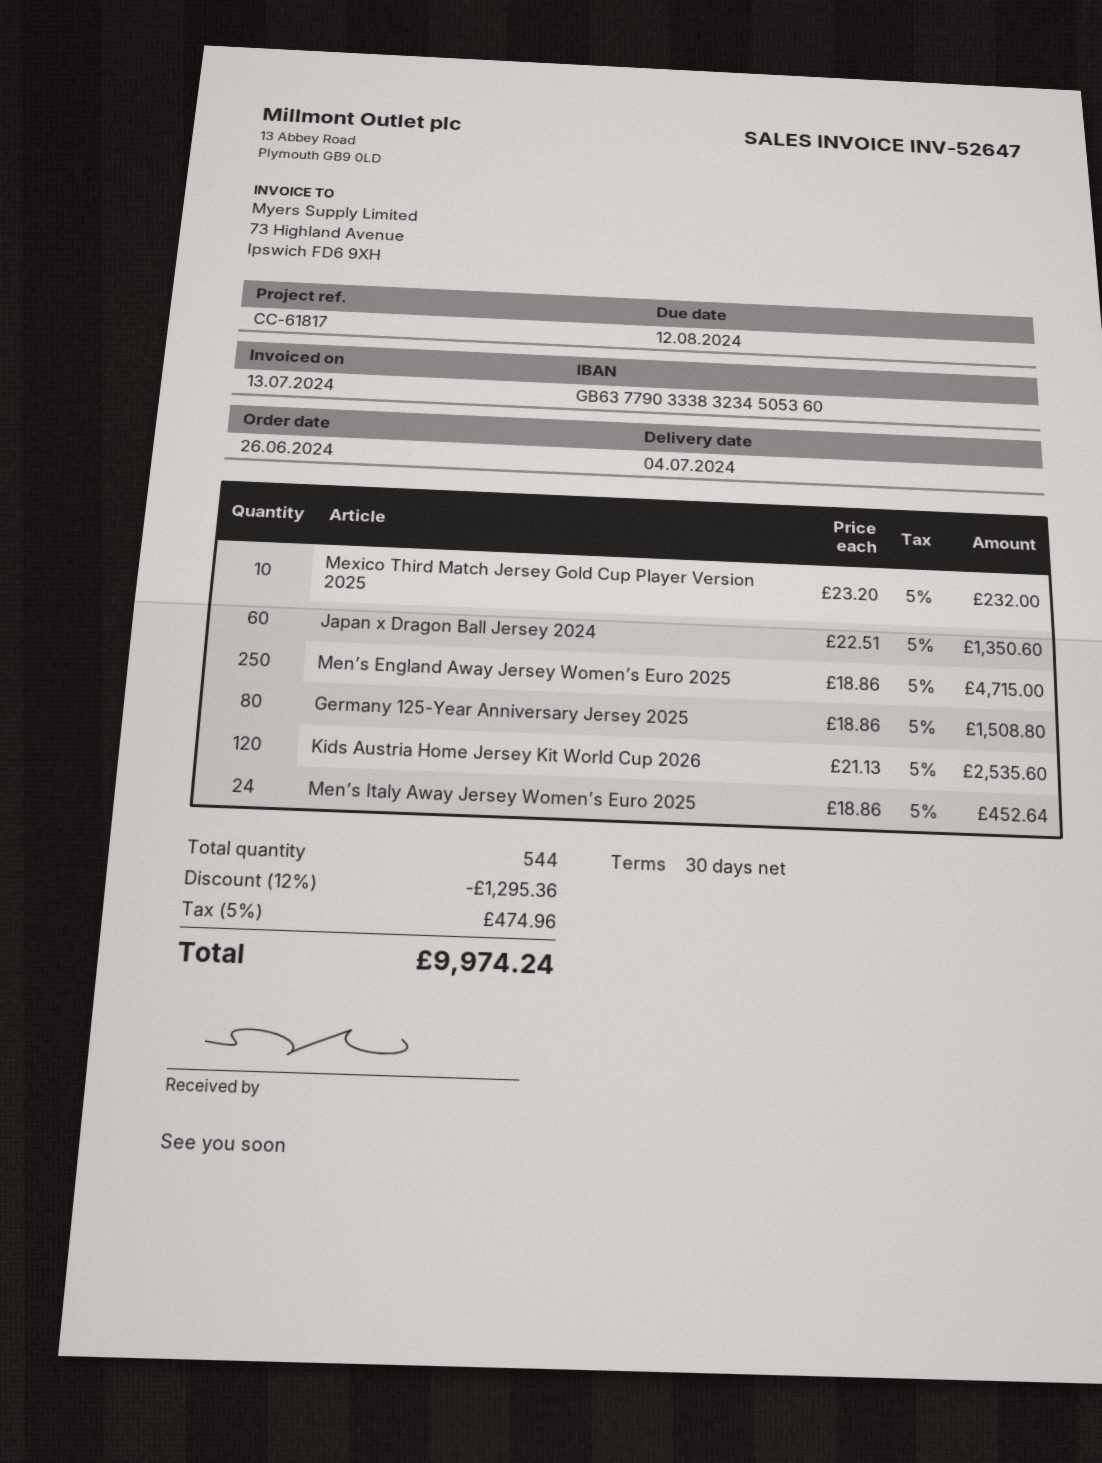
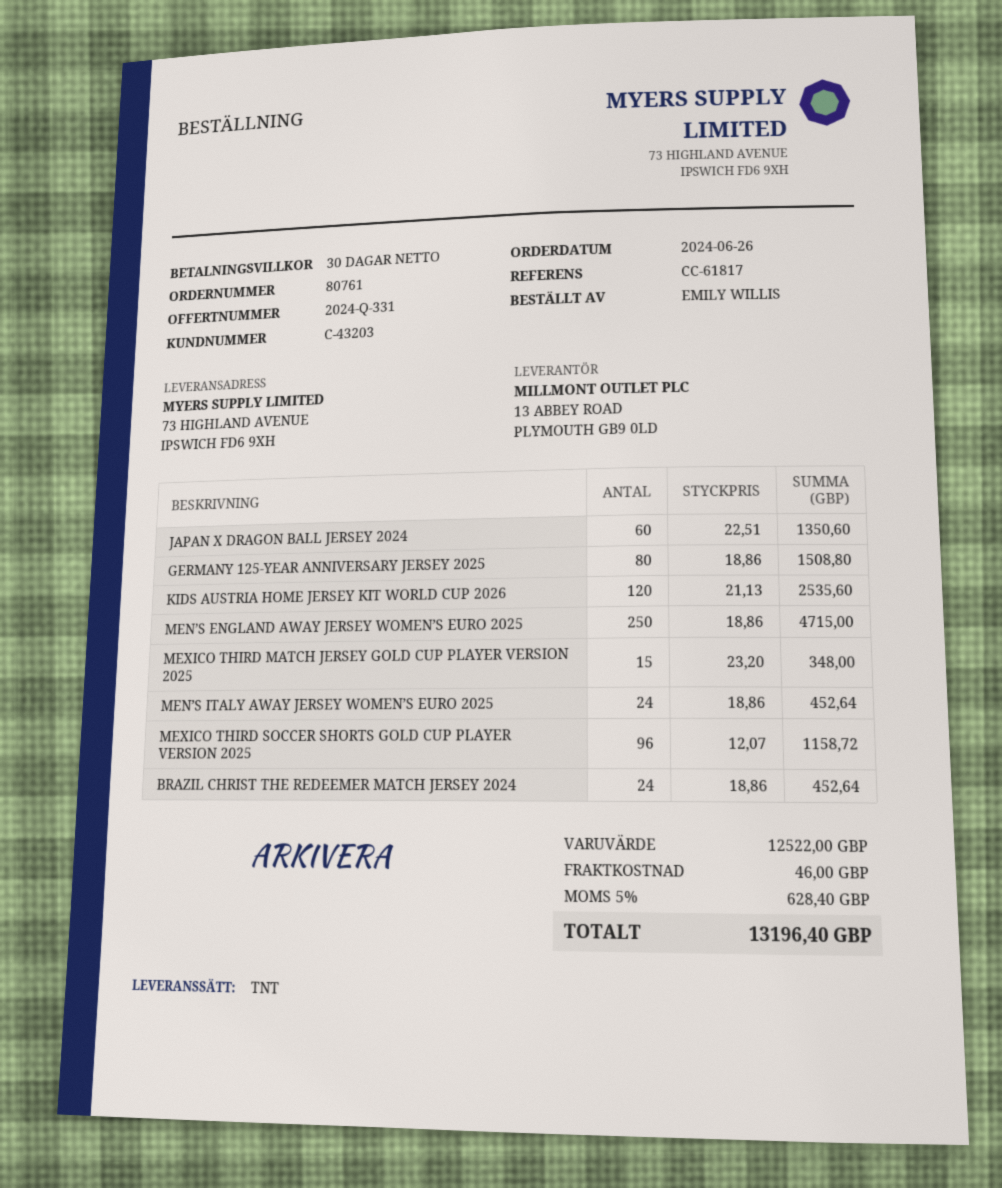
Mexico Third Match Jersey Gold Cup Player Version 2025: 10 x 23.20 = 232.00 -> 15 x 23.20 = 348.00
MEXICO THIRD SOCCER SHORTS GOLD CUP PLAYER VERSION 2025: none -> 96 x 12.07 = 1158.72
BRAZIL CHRIST THE REDEEMER MATCH JERSEY 2024: none -> 24 x 18.86 = 452.64
discount: 12% = 1295.36 -> none
shipping: none -> 46.00
tax: 5% = 474.96 -> 5% = 628.40
total: 9974.24 -> 13196.40

